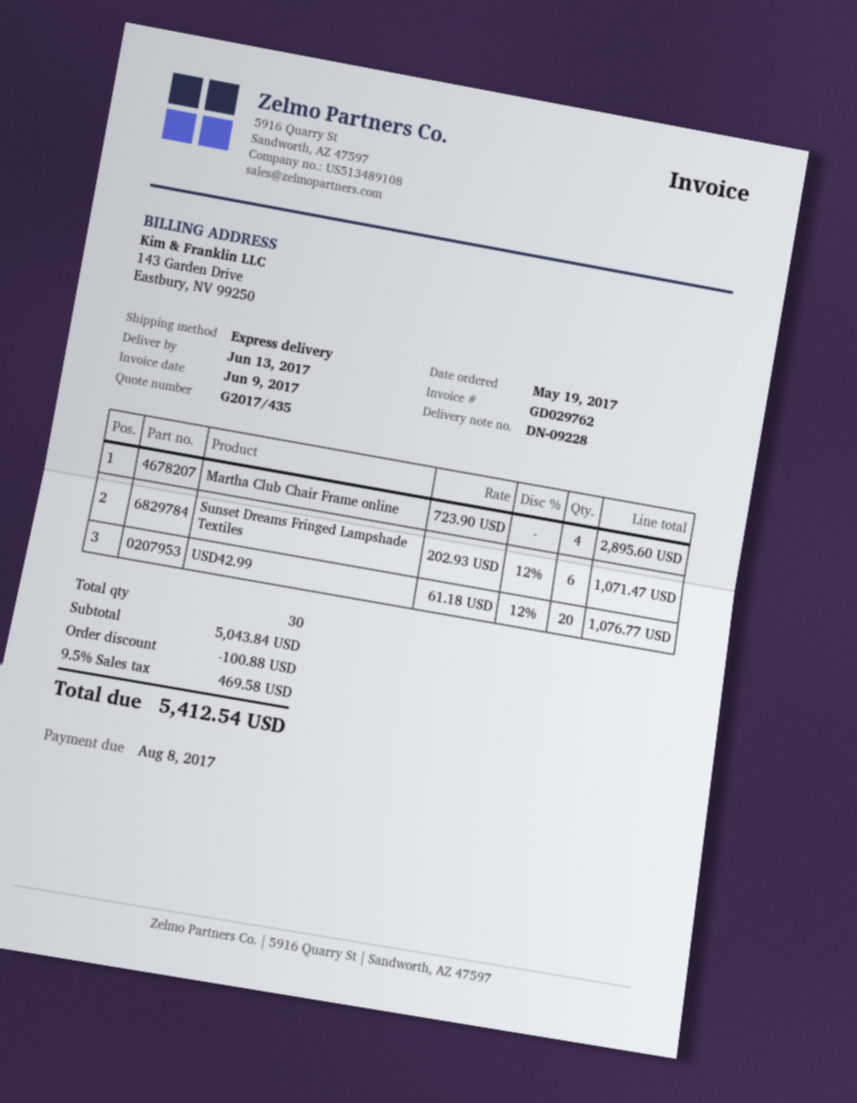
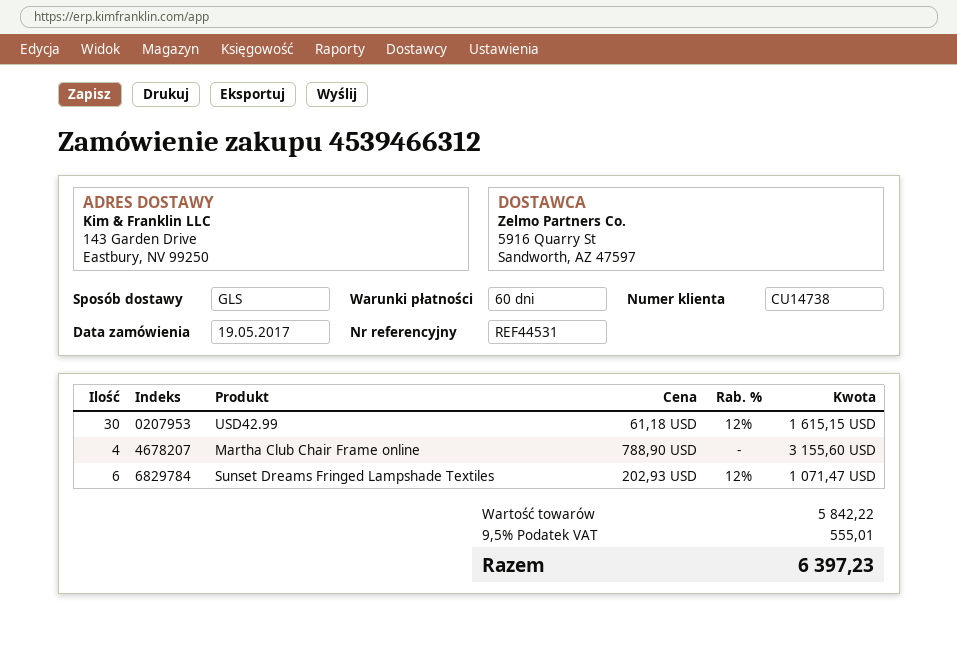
shipping method: express -> GLS
Martha Club Chair Frame online: 4 x 723.90 = 2895.60 -> 4 x 788.90 = 3155.60
USD42.99: 20 x 61.18 - 12% = 1076.77 -> 30 x 61.18 - 12% = 1615.15
subtotal: 5043.84 -> 5842.22
discount: 100.88 -> none
tax: 9.5% = 469.58 -> 9.5% = 555.01
total: 5412.54 -> 6397.23

